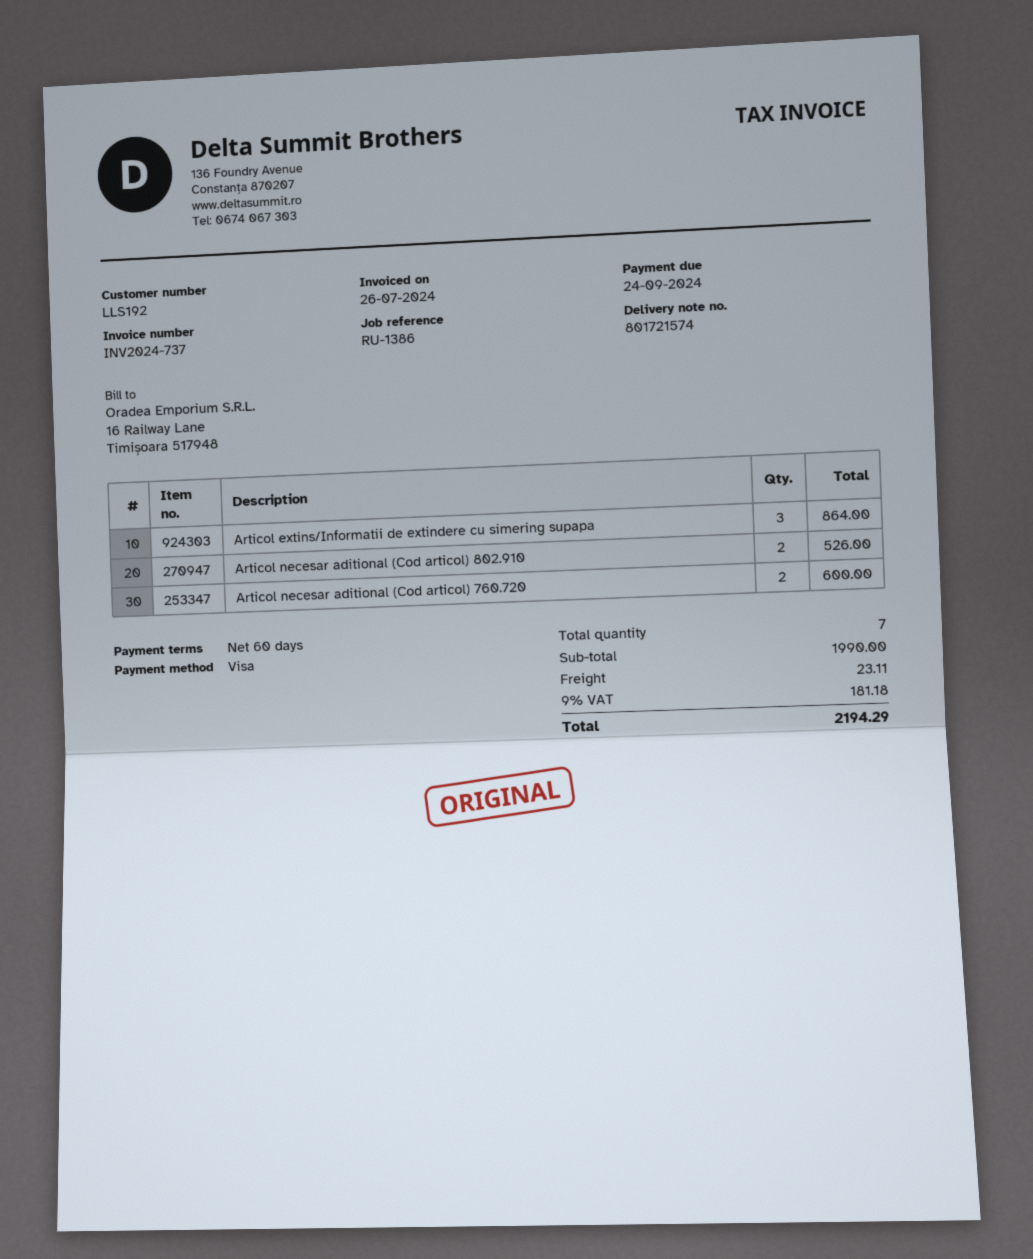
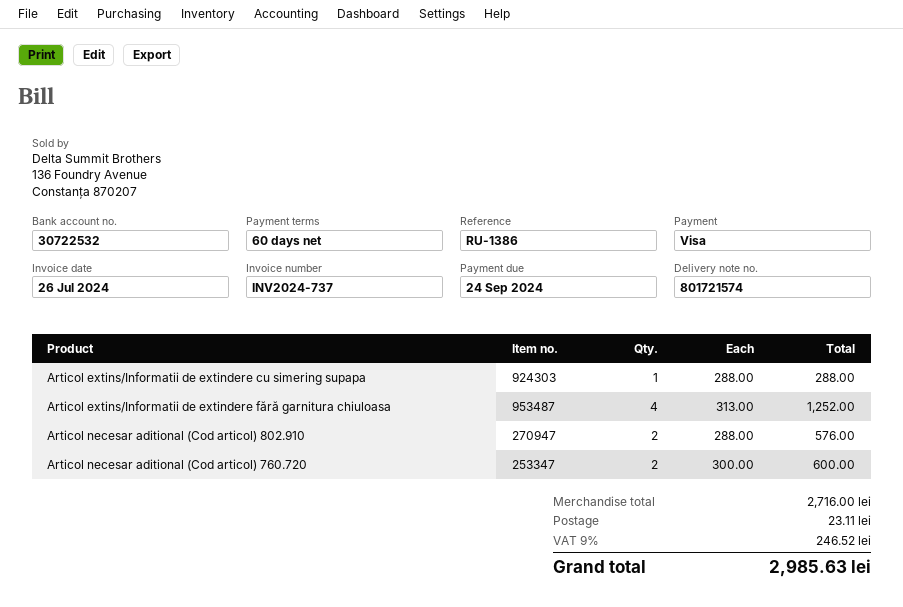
Articol extins/Informatii de extindere cu simering supapa: 3 for 864.00 -> 1 for 288.00
Articol necesar aditional (Cod articol) 802.910: 2 for 526.00 -> 2 for 576.00
Articol extins/Informatii de extindere fără garnitura chiuloasa: none -> 4 for 1252.00
subtotal: 1990.00 -> 2716.00
tax: 9% = 181.18 -> 9% = 246.52
total: 2194.29 -> 2985.63

